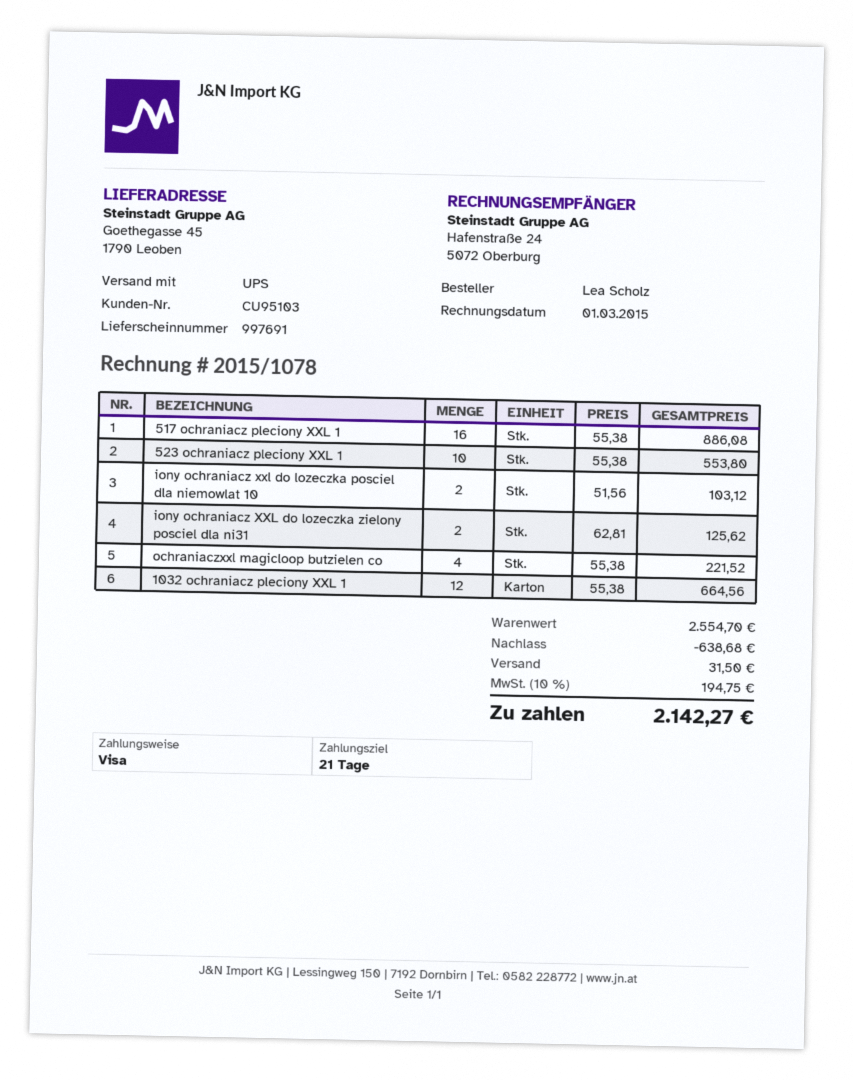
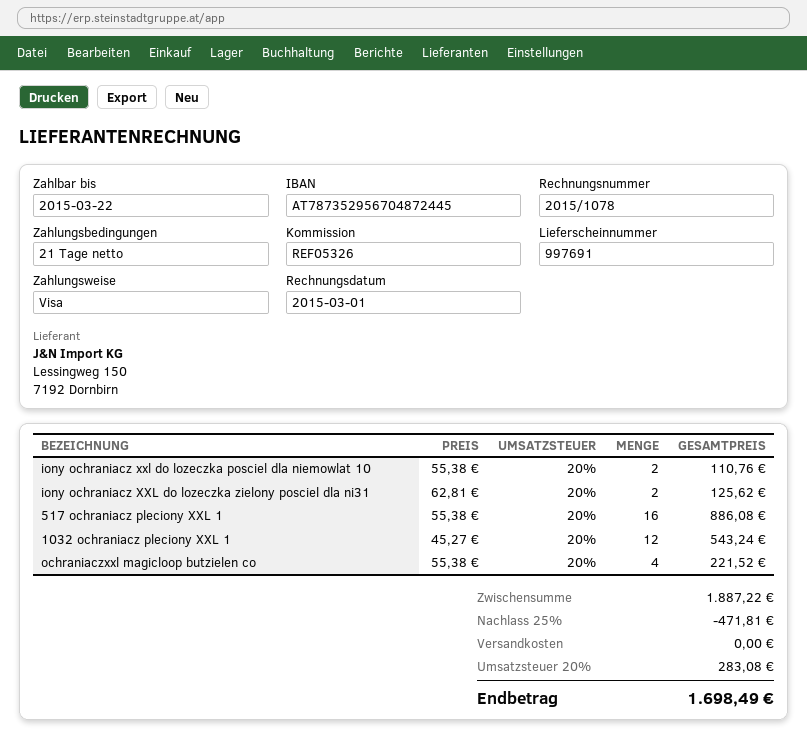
523 ochraniacz pleciony XXL 1: 10 x 55.38 = 553.80 -> none
iony ochraniacz xxl do lozeczka posciel dla niemowlat 10: 2 x 51.56 = 103.12 -> 2 x 55.38 = 110.76
1032 ochraniacz pleciony XXL 1: 12 x 55.38 = 664.56 -> 12 x 45.27 = 543.24
subtotal: 2554.70 -> 1887.22
discount: 638.68 -> 471.81
shipping: 31.50 -> 0.00
tax: 10% = 194.75 -> 20% = 283.08
total: 2142.27 -> 1698.49

